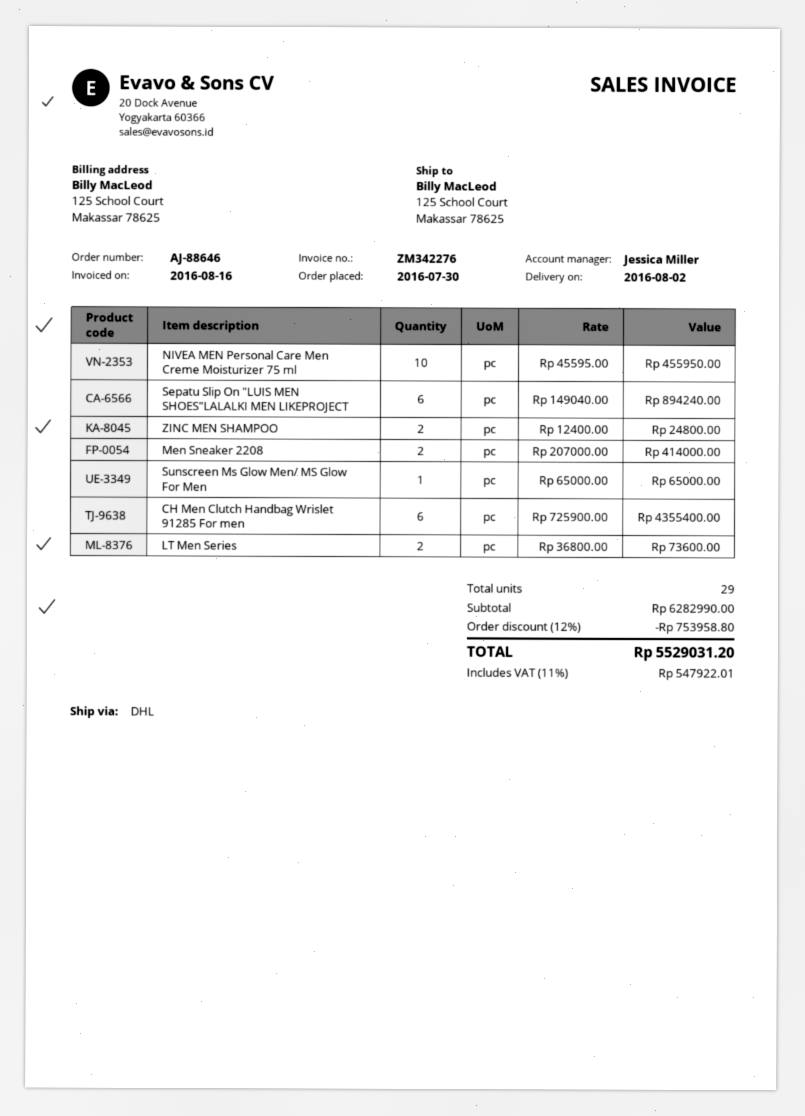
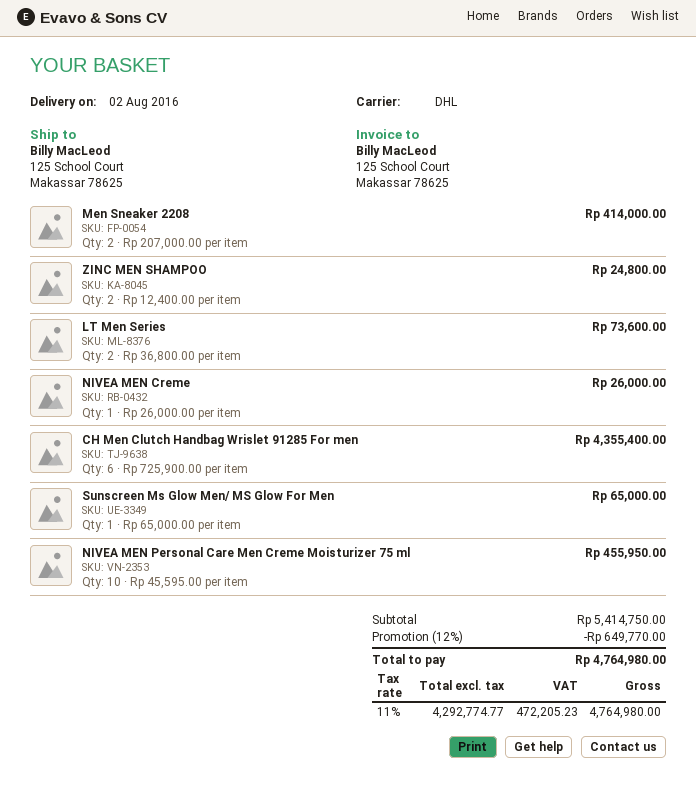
Sepatu Slip On "LUIS MEN SHOES"LALALKI MEN LIKEPROJECT: 6 x 149040.00 = 894240.00 -> none
NIVEA MEN Creme: none -> 1 x 26000.00 = 26000.00
subtotal: 6282990.00 -> 5414750.00
discount: 12% = 753958.80 -> 12% = 649770.00
tax: 11% = 547922.01 -> 11% = 472205.23
total: 5529031.20 -> 4764980.00

